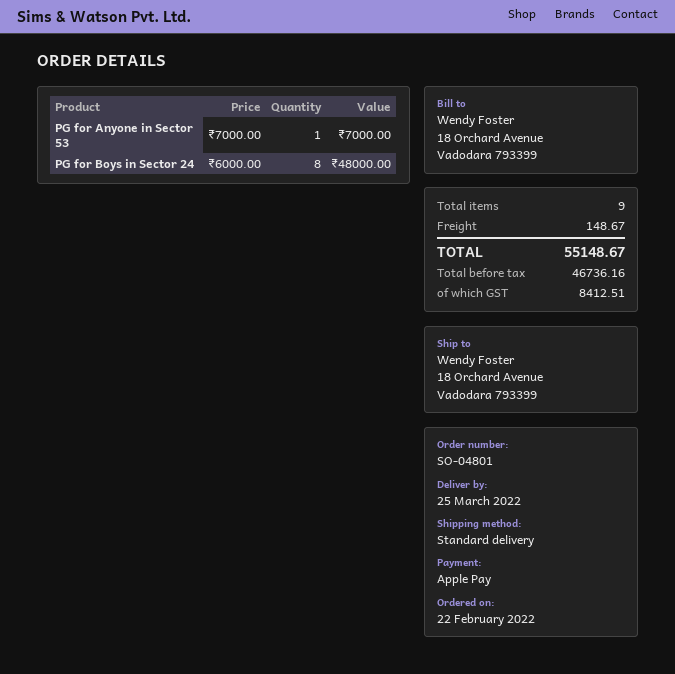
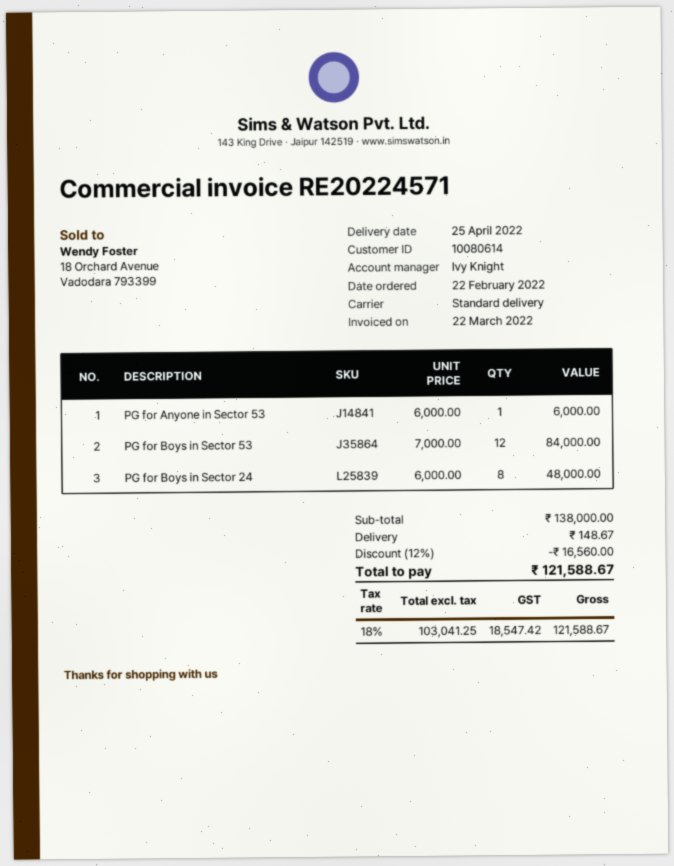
delivery date: 2022-03-25 -> 2022-04-25
PG for Anyone in Sector 53: 1 x 7000.00 = 7000.00 -> 1 x 6000.00 = 6000.00
PG for Boys in Sector 53: none -> 12 x 7000.00 = 84000.00
discount: none -> 12% = 16560.00
net: 46736.16 -> 103041.25
tax: 8412.51 -> 18547.42
total: 55148.67 -> 121588.67

